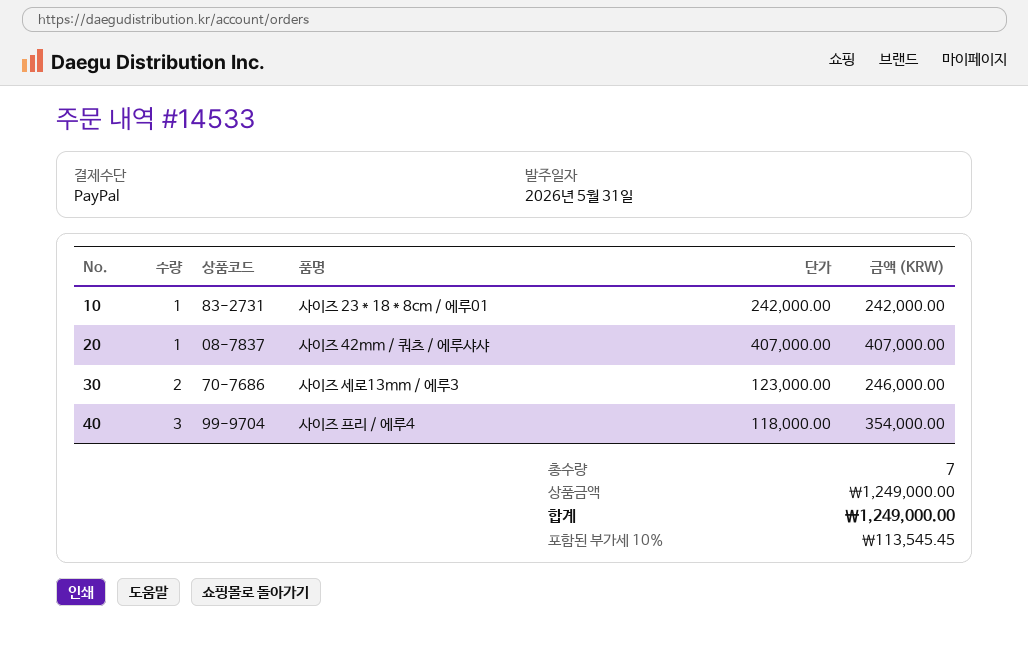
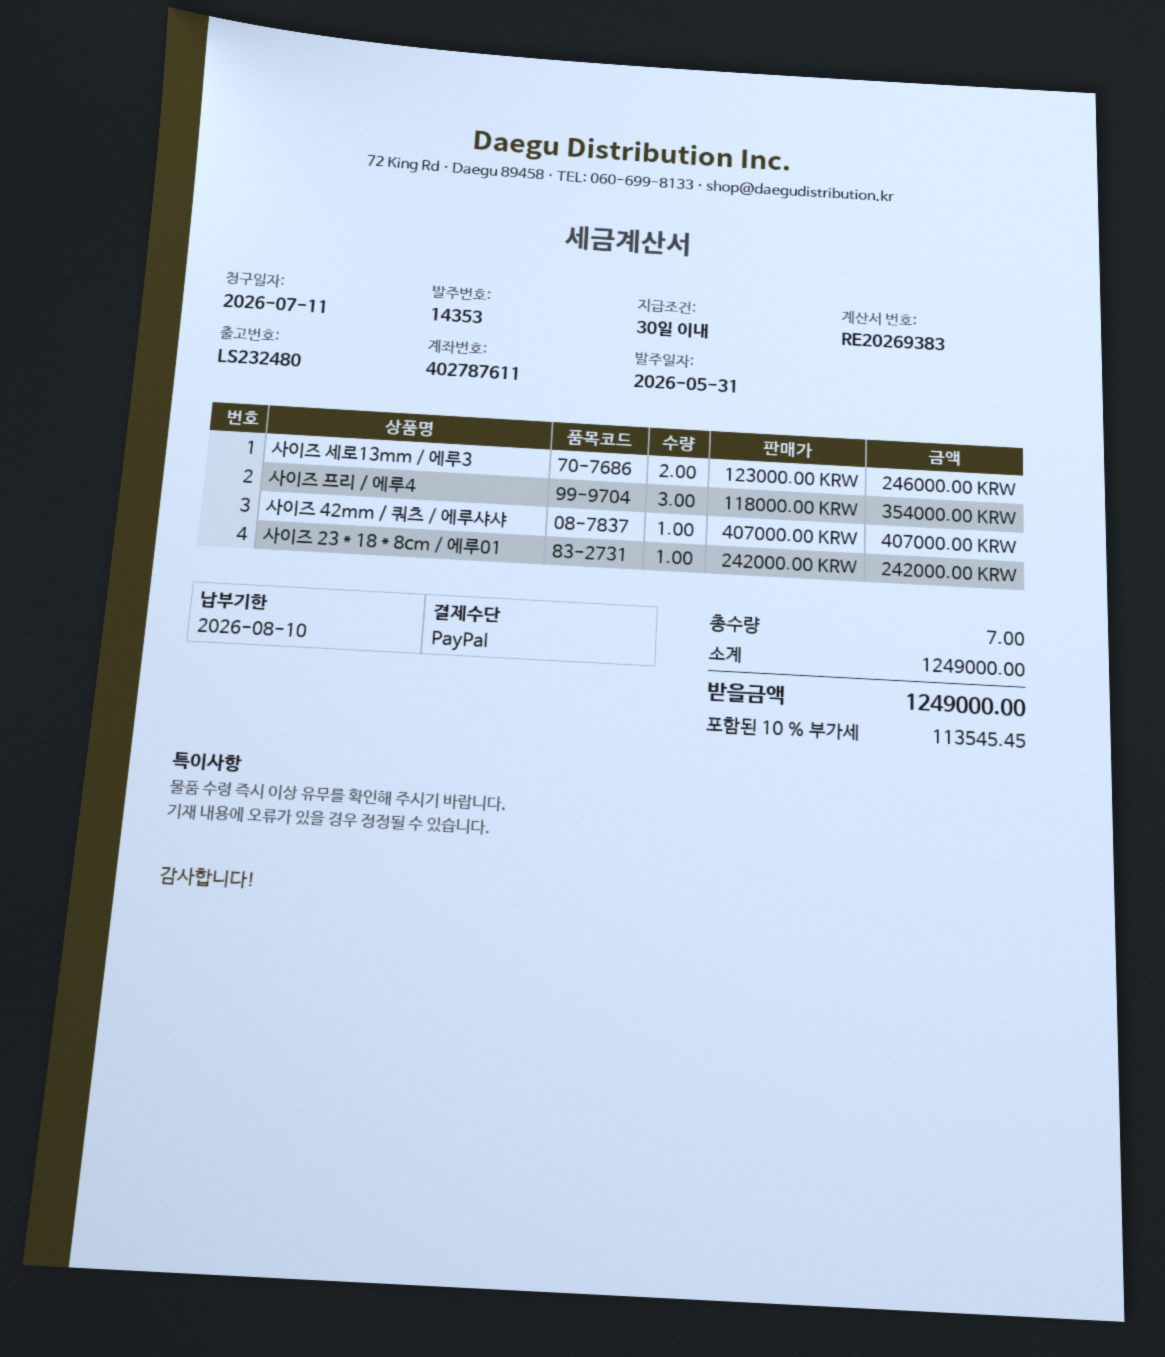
order number: 14533 -> 14353

